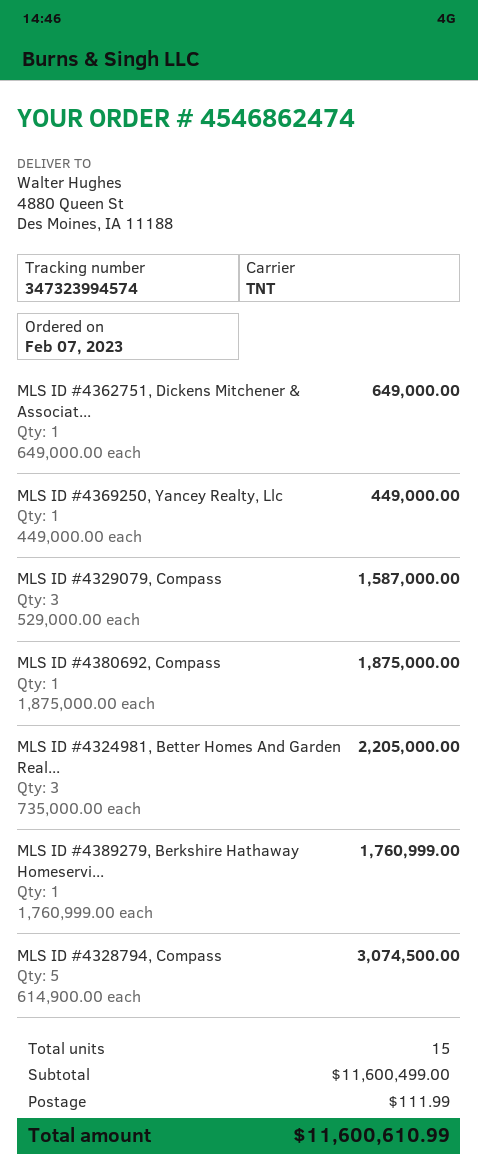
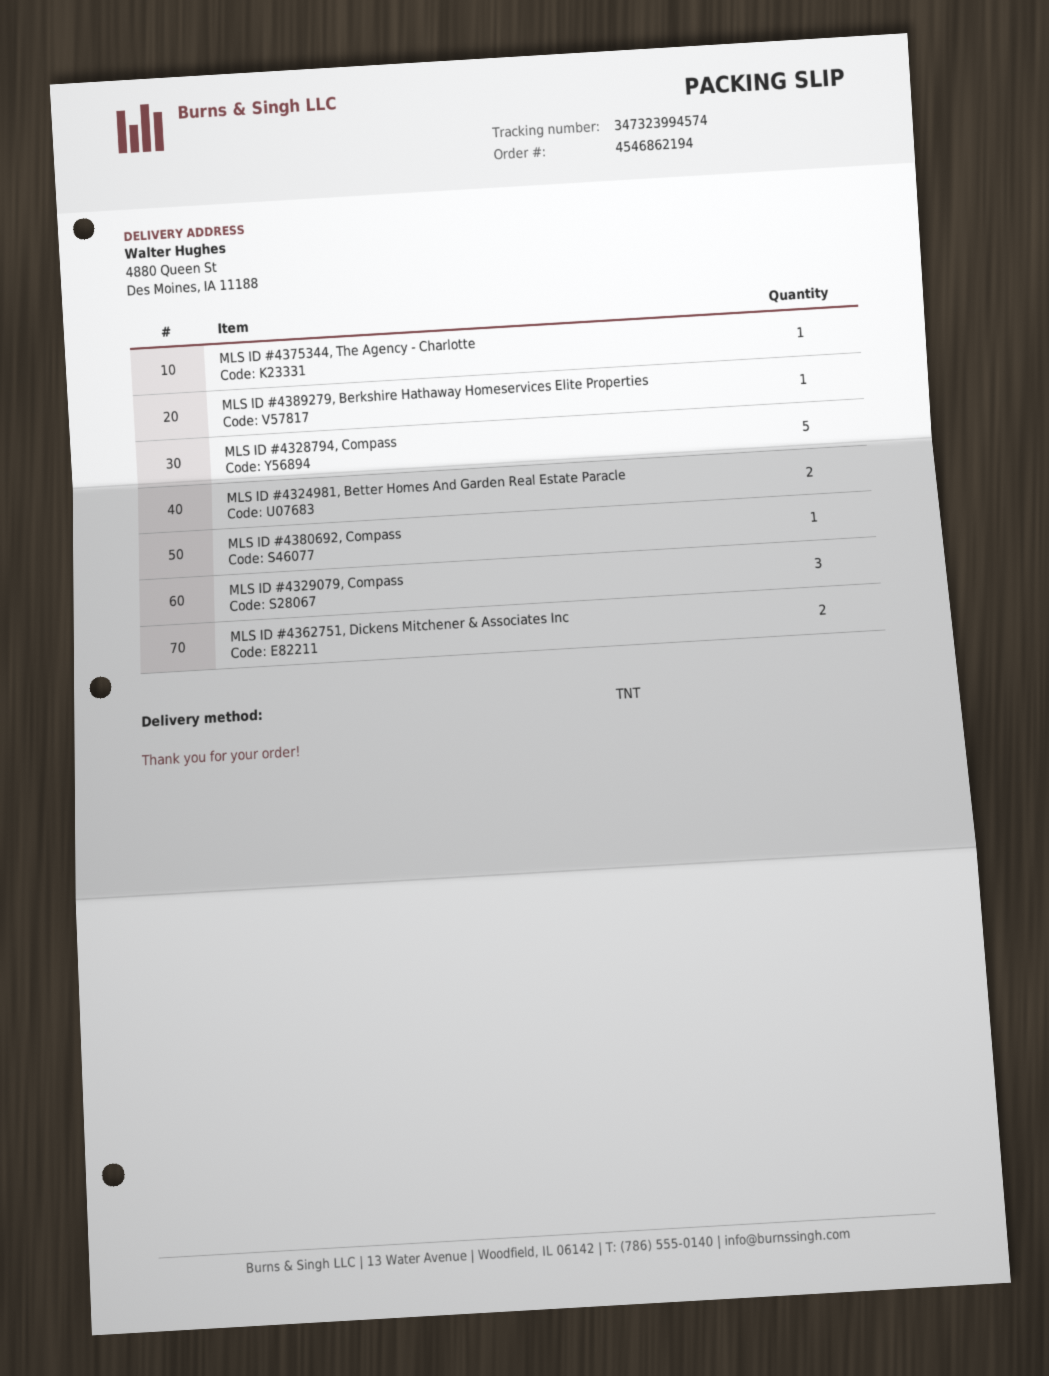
order number: 4546862474 -> 4546862194
MLS ID #4362751, Dickens Mitchener & Associat...: 1 -> 2
MLS ID #4369250, Yancey Realty, Llc: 1 -> none
MLS ID #4324981, Better Homes And Garden Real...: 3 -> 2
MLS ID #4375344, The Agency - Charlotte: none -> 1

